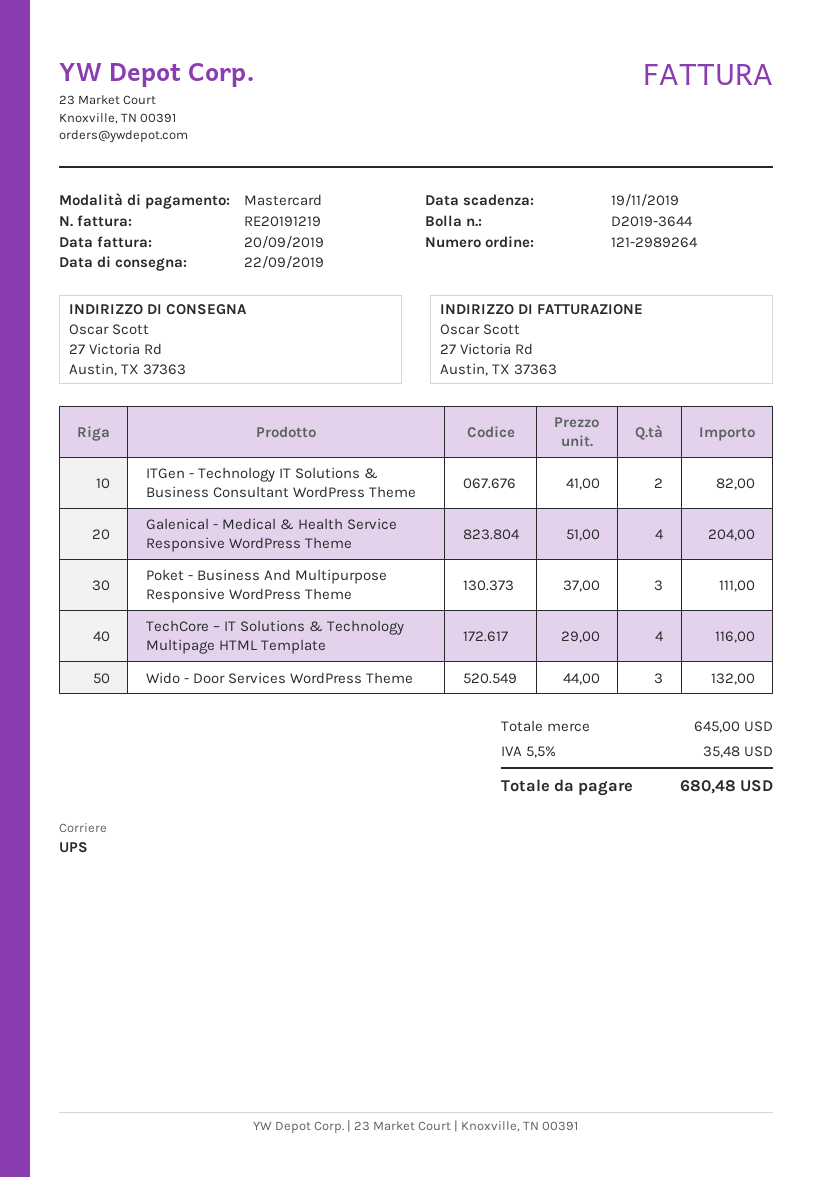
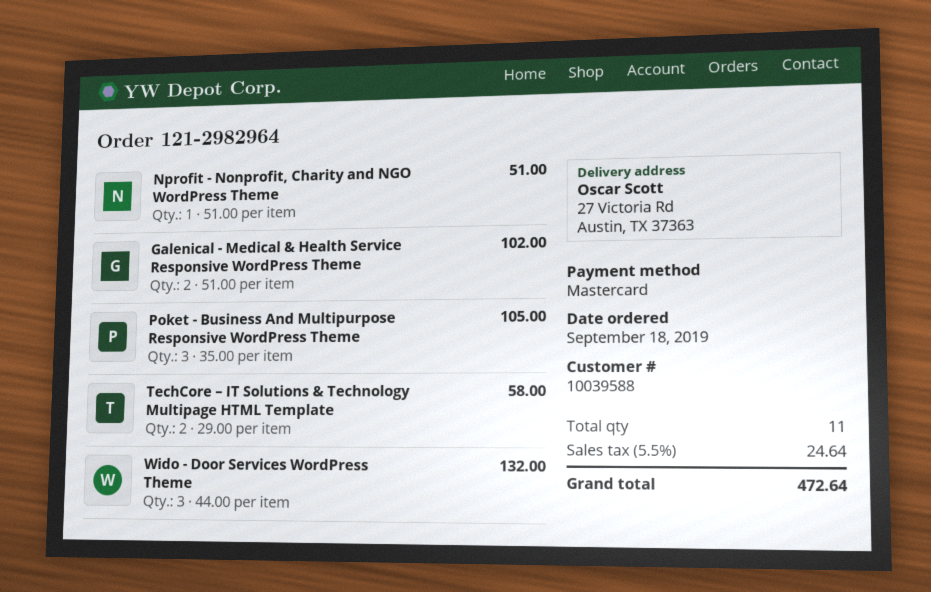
order number: 121-2989264 -> 121-2982964
ITGen - Technology IT Solutions & Business Consultant WordPress Theme: 2 x 41.00 = 82.00 -> none
Galenical - Medical & Health Service Responsive WordPress Theme: 4 x 51.00 = 204.00 -> 2 x 51.00 = 102.00
Poket - Business And Multipurpose Responsive WordPress Theme: 3 x 37.00 = 111.00 -> 3 x 35.00 = 105.00
TechCore – IT Solutions & Technology Multipage HTML Template: 4 x 29.00 = 116.00 -> 2 x 29.00 = 58.00
Nprofit - Nonprofit, Charity and NGO WordPress Theme: none -> 1 x 51.00 = 51.00
tax: 5.5% = 35.48 -> 5.5% = 24.64
total: 680.48 -> 472.64

